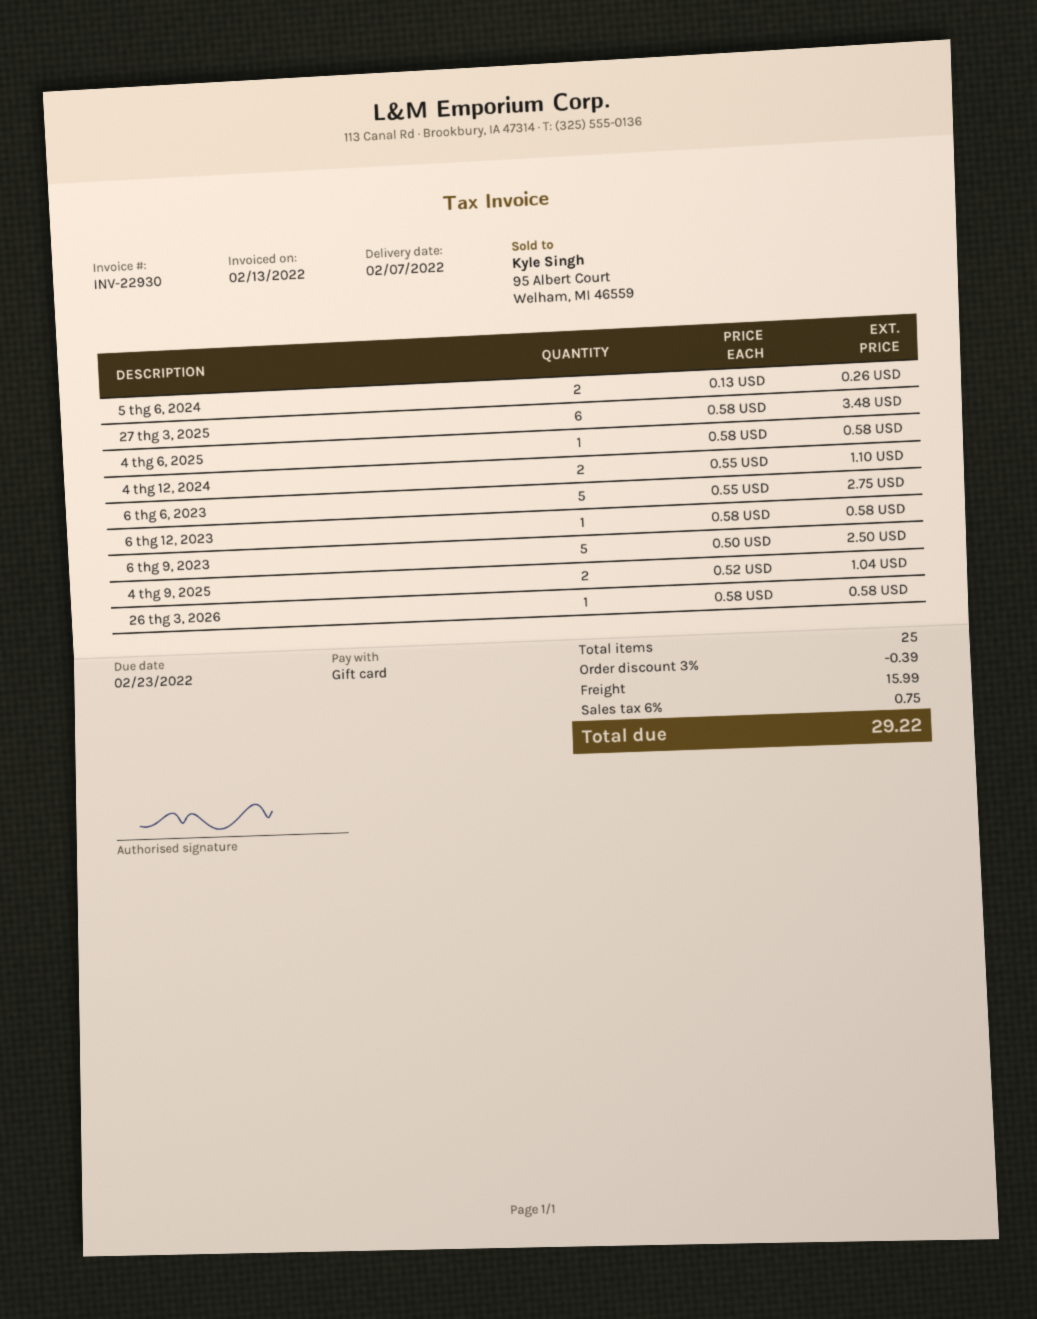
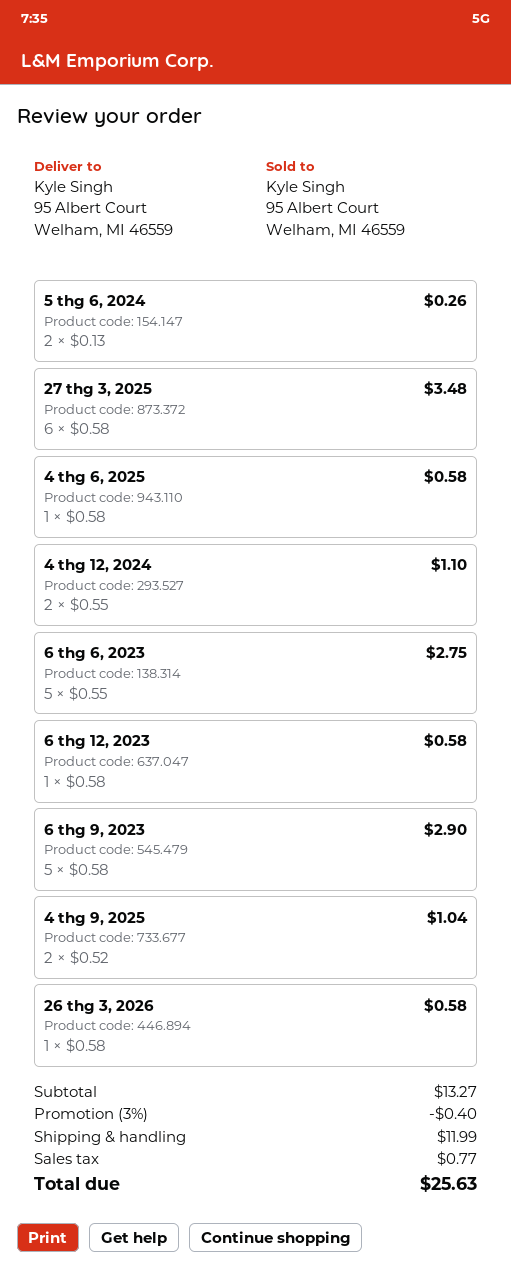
6 thg 9, 2023: 5 x 0.50 = 2.50 -> 5 x 0.58 = 2.90
discount: 3% = 0.39 -> 3% = 0.40
shipping: 15.99 -> 11.99
tax: 0.75 -> 0.77
total: 29.22 -> 25.63

